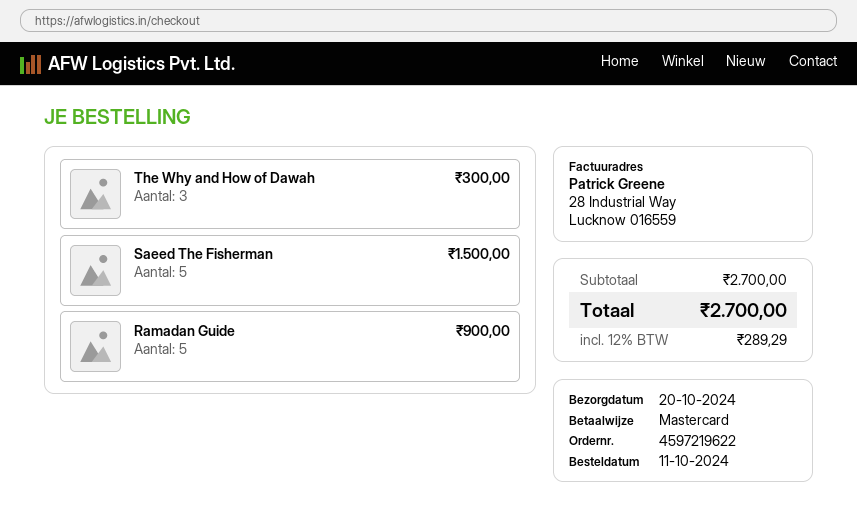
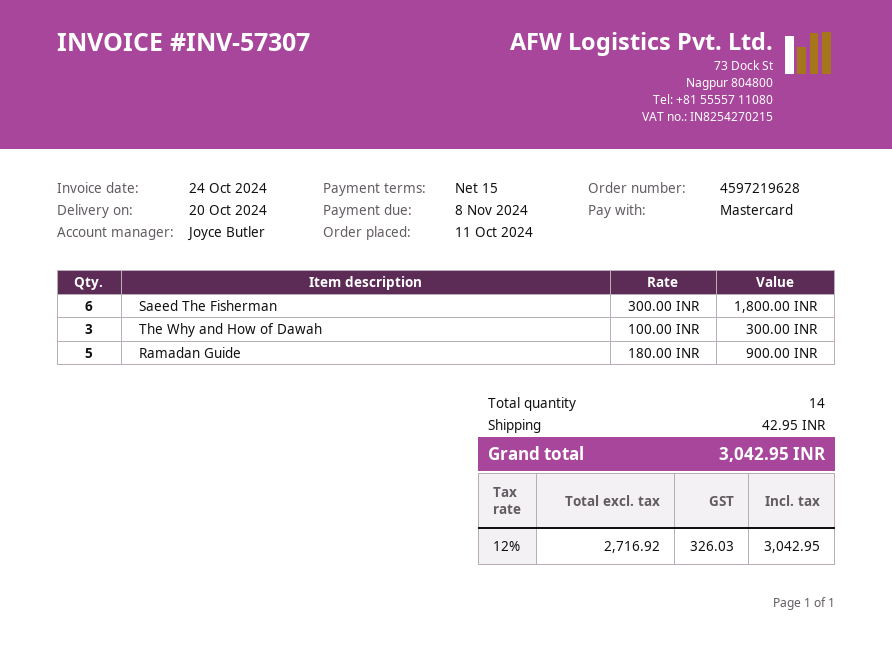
order number: 4597219622 -> 4597219628
Saeed The Fisherman: 5 for 1500.00 -> 6 for 1800.00
shipping: none -> 42.95
tax: 12% = 289.29 -> 12% = 326.03
total: 2700.00 -> 3042.95

